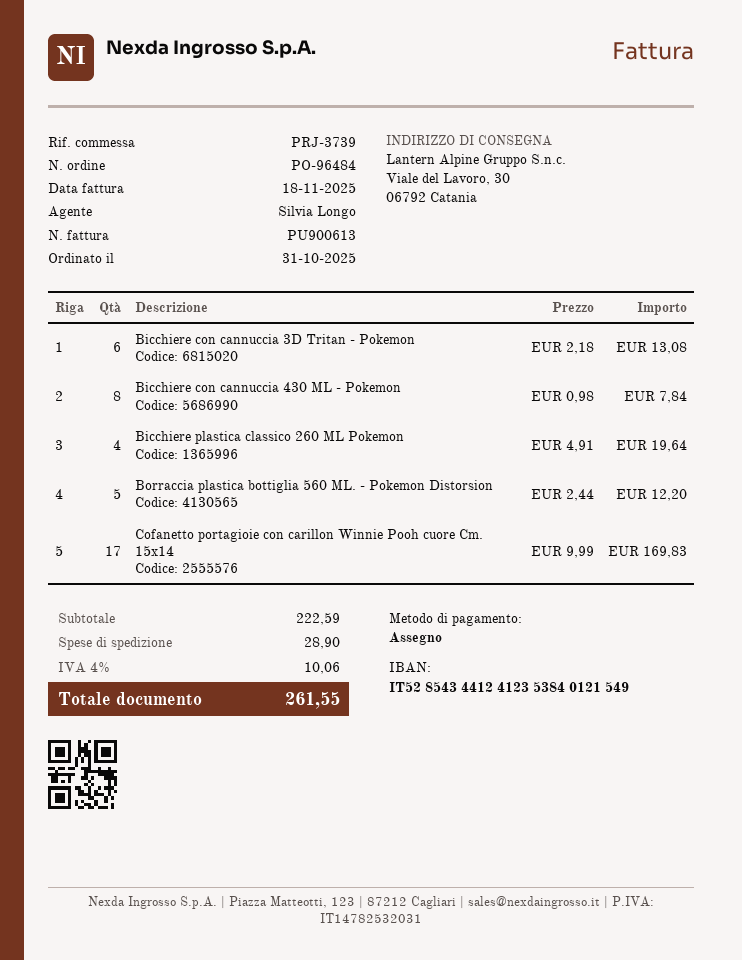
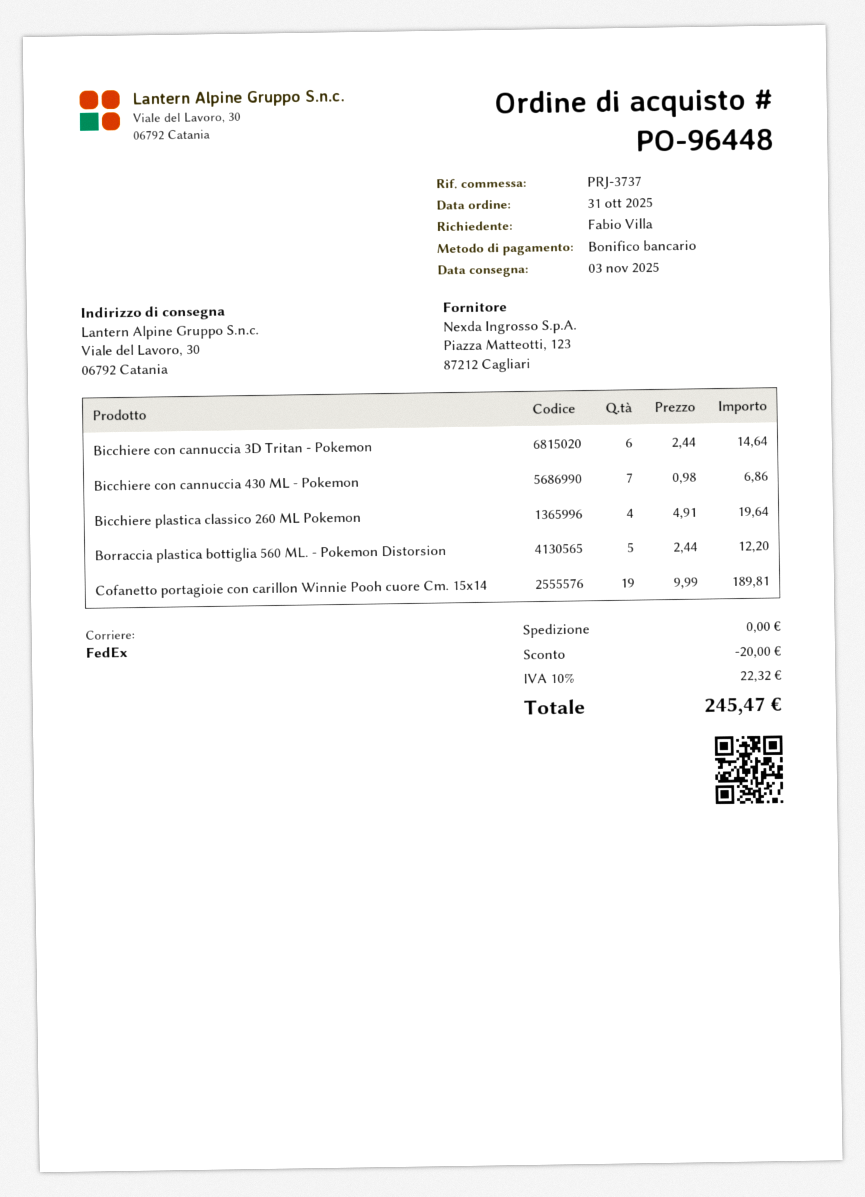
order number: PO-96484 -> PO-96448
reference: PRJ-3739 -> PRJ-3737
payment method: cheque -> bank transfer
Bicchiere con cannuccia 3D Tritan - Pokemon: 6 x 2.18 = 13.08 -> 6 x 2.44 = 14.64
Bicchiere con cannuccia 430 ML - Pokemon: 8 x 0.98 = 7.84 -> 7 x 0.98 = 6.86
Cofanetto portagioie con carillon Winnie Pooh cuore Cm. 15x14: 17 x 9.99 = 169.83 -> 19 x 9.99 = 189.81
discount: none -> 20.00
shipping: 28.90 -> 0.00
tax: 4% = 10.06 -> 10% = 22.32
total: 261.55 -> 245.47

